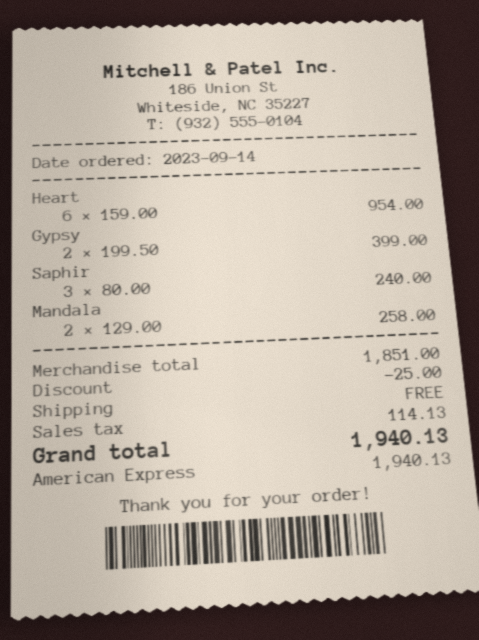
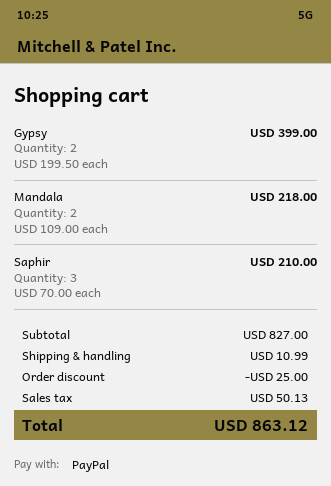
payment method: American Express -> PayPal
Heart: 6 x 159.00 = 954.00 -> none
Saphir: 3 x 80.00 = 240.00 -> 3 x 70.00 = 210.00
Mandala: 2 x 129.00 = 258.00 -> 2 x 109.00 = 218.00
subtotal: 1851.00 -> 827.00
shipping: 0.00 -> 10.99
tax: 114.13 -> 50.13
total: 1940.13 -> 863.12

